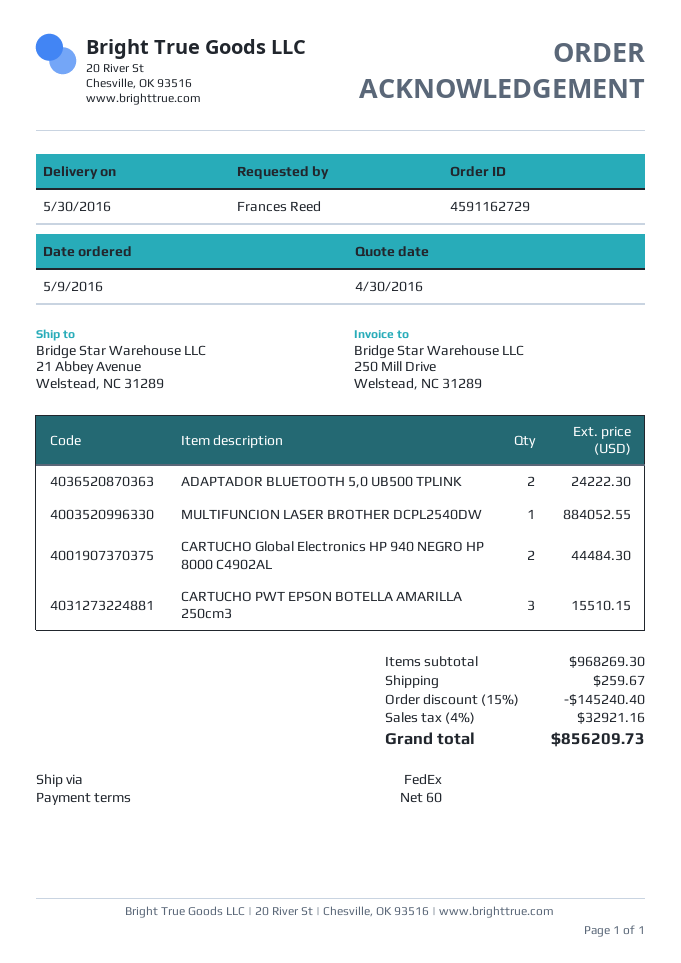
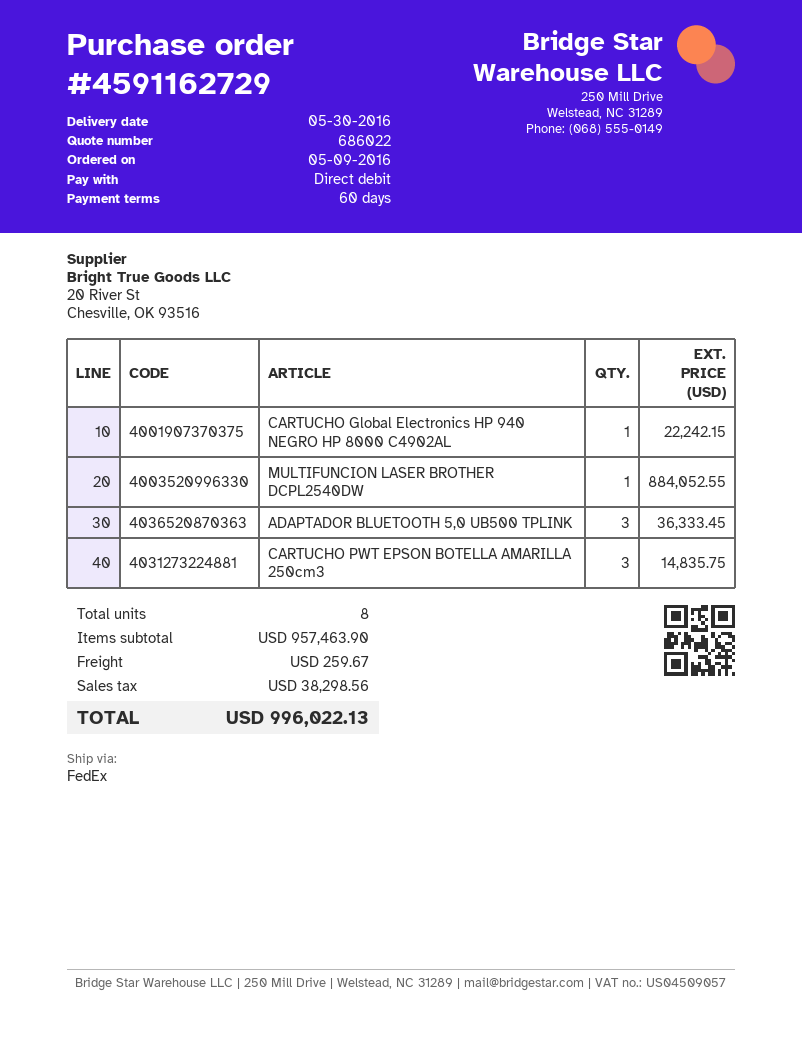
ADAPTADOR BLUETOOTH 5,0 UB500 TPLINK: 2 for 24222.30 -> 3 for 36333.45
CARTUCHO Global Electronics HP 940 NEGRO HP 8000 C4902AL: 2 for 44484.30 -> 1 for 22242.15
CARTUCHO PWT EPSON BOTELLA AMARILLA 250cm3: 3 for 15510.15 -> 3 for 14835.75
subtotal: 968269.30 -> 957463.90
discount: 15% = 145240.40 -> none
tax: 32921.16 -> 38298.56
total: 856209.73 -> 996022.13

